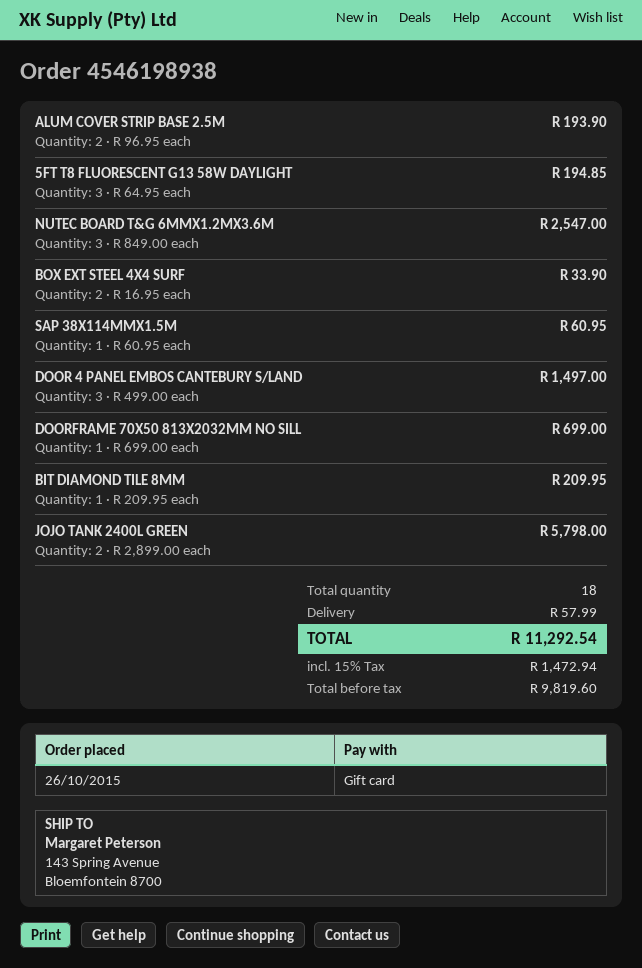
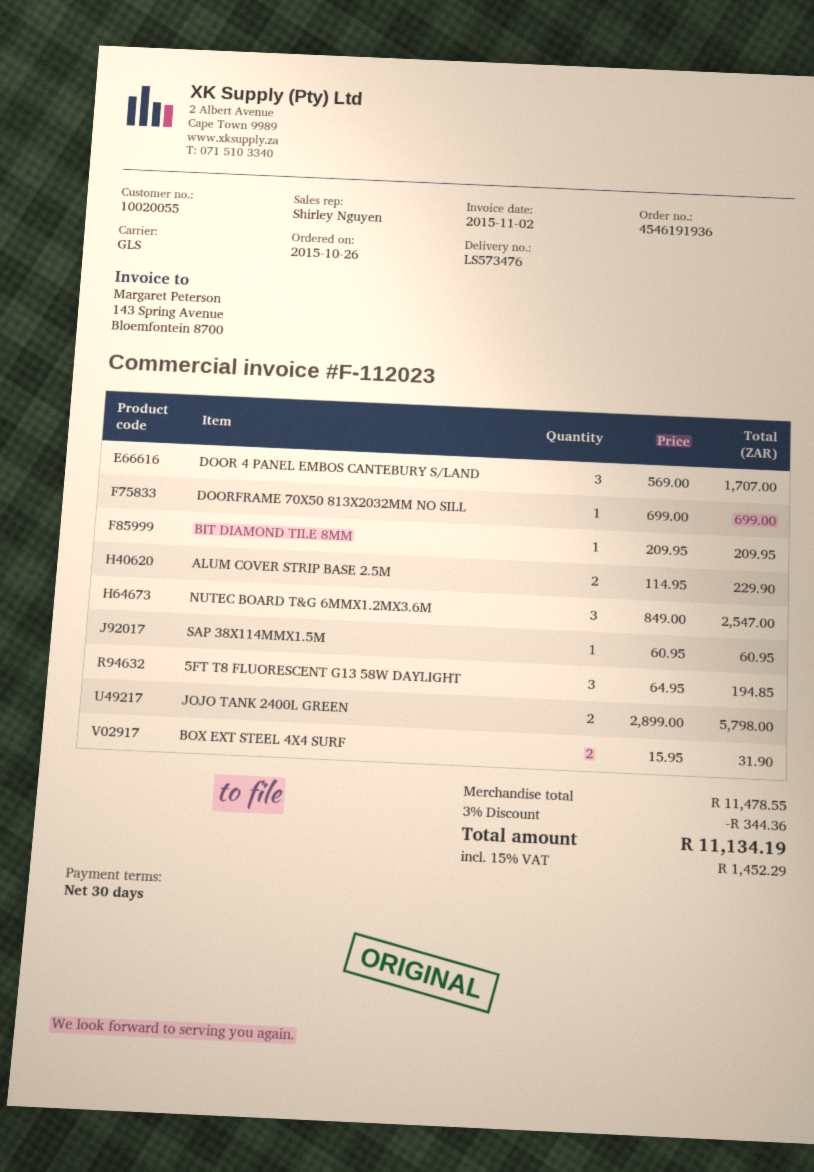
order number: 4546198938 -> 4546191936
ALUM COVER STRIP BASE 2.5M: 2 x 96.95 = 193.90 -> 2 x 114.95 = 229.90
BOX EXT STEEL 4X4 SURF: 2 x 16.95 = 33.90 -> 2 x 15.95 = 31.90
DOOR 4 PANEL EMBOS CANTEBURY S/LAND: 3 x 499.00 = 1497.00 -> 3 x 569.00 = 1707.00
discount: none -> 3% = 344.36
shipping: 57.99 -> none
tax: 15% = 1472.94 -> 15% = 1452.29
total: 11292.54 -> 11134.19

